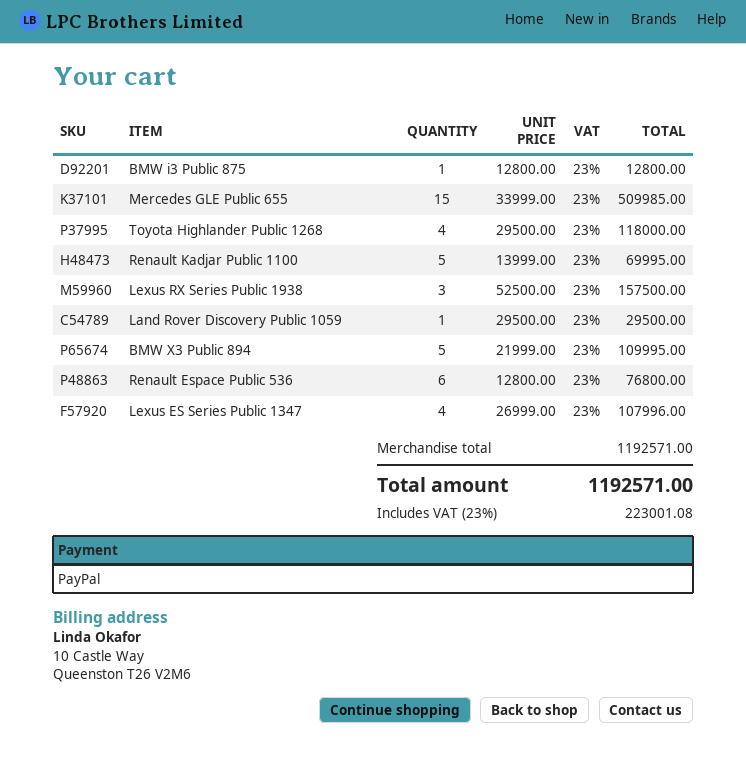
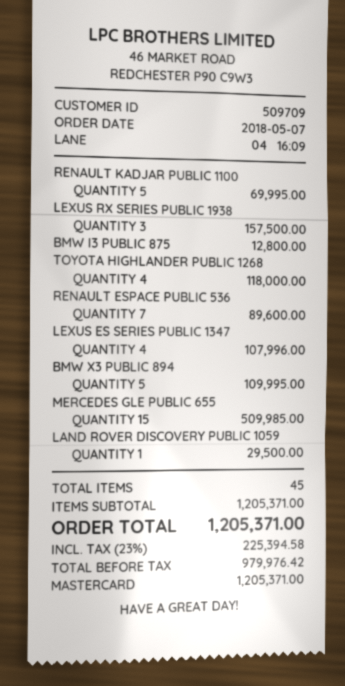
payment method: PayPal -> Mastercard
Renault Espace Public 536: 6 for 76800.00 -> 7 for 89600.00
subtotal: 1192571.00 -> 1205371.00
tax: 23% = 223001.08 -> 23% = 225394.58
total: 1192571.00 -> 1205371.00

